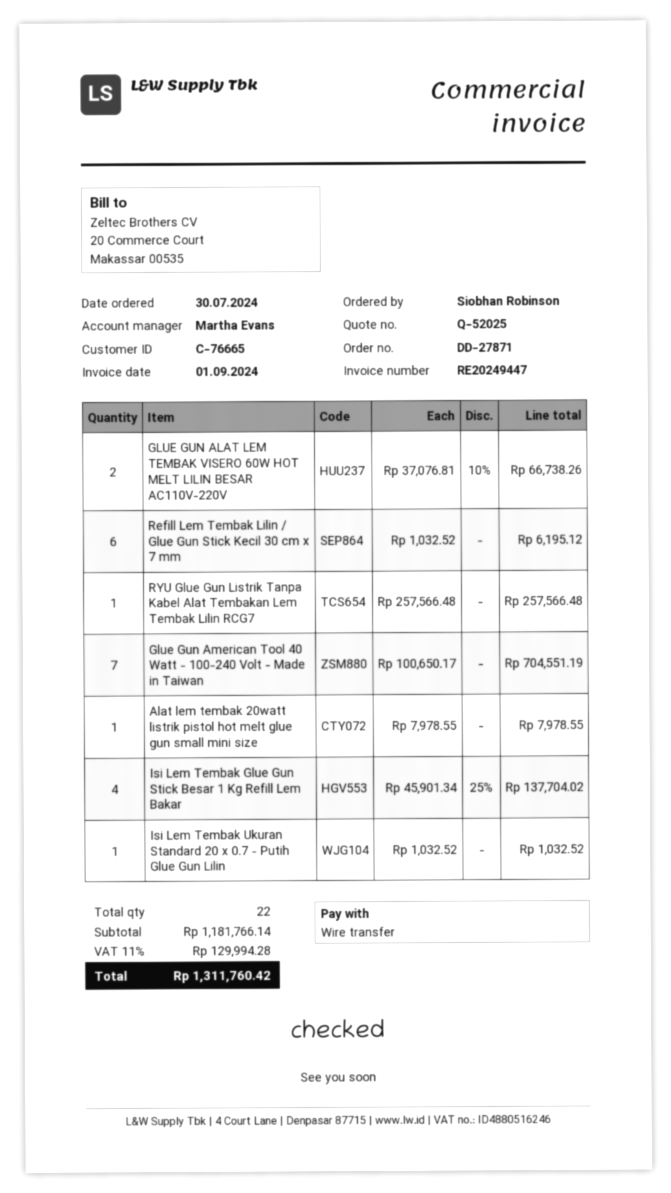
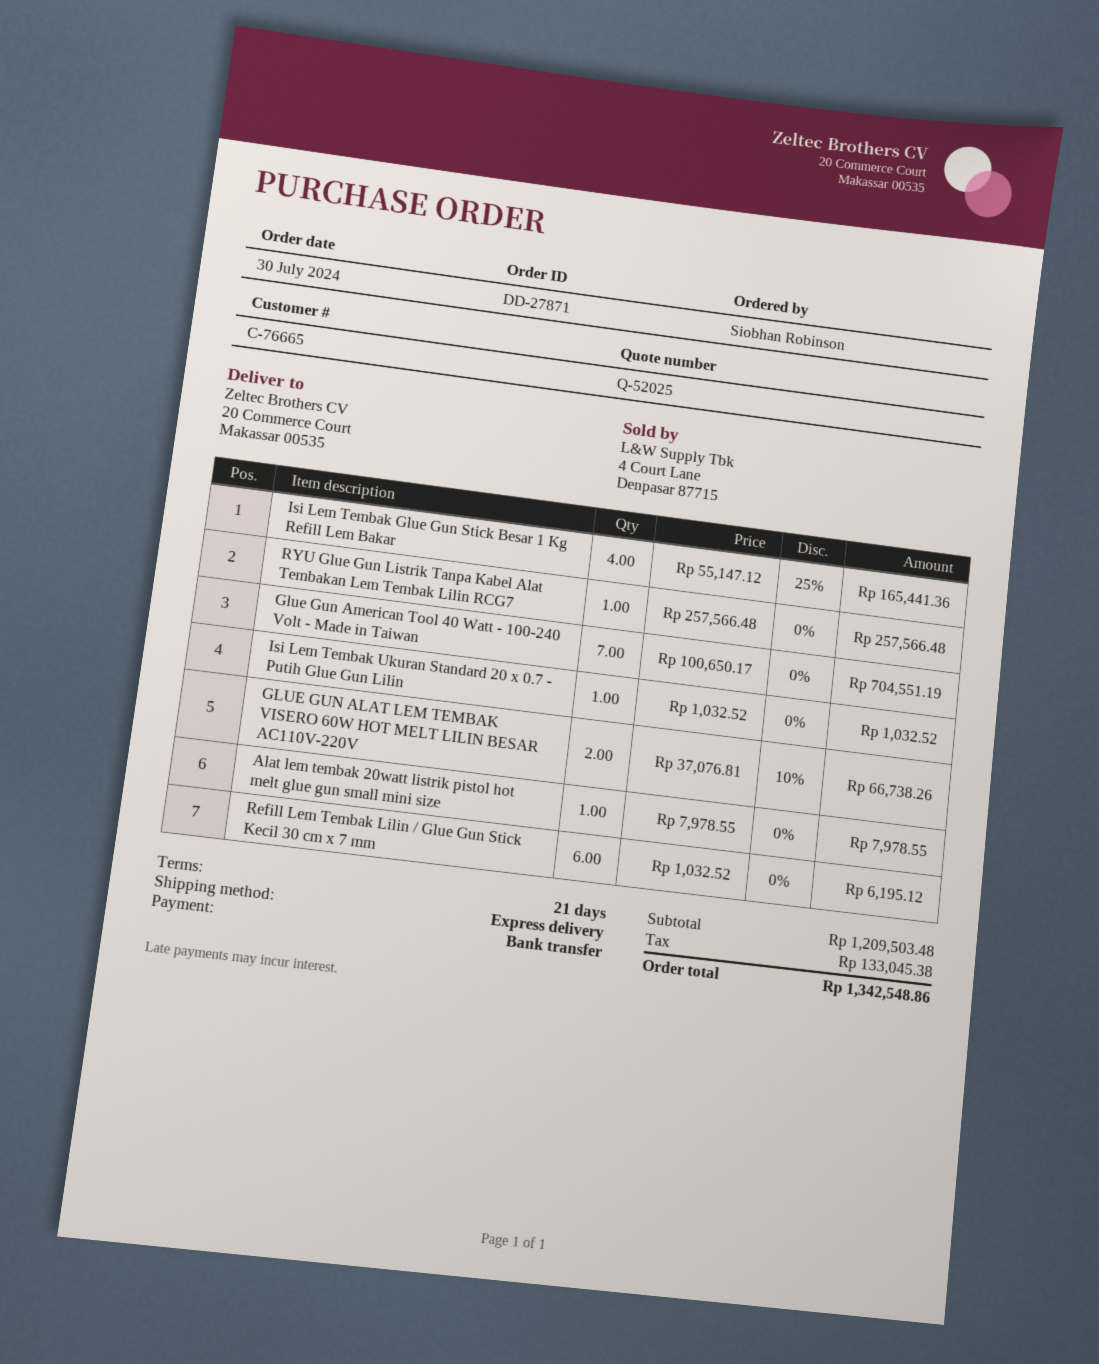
Isi Lem Tembak Glue Gun Stick Besar 1 Kg Refill Lem Bakar: 4 x 45901.34 - 25% = 137704.02 -> 4 x 55147.12 - 25% = 165441.36
subtotal: 1181766.14 -> 1209503.48
tax: 129994.28 -> 133045.38
total: 1311760.42 -> 1342548.86

